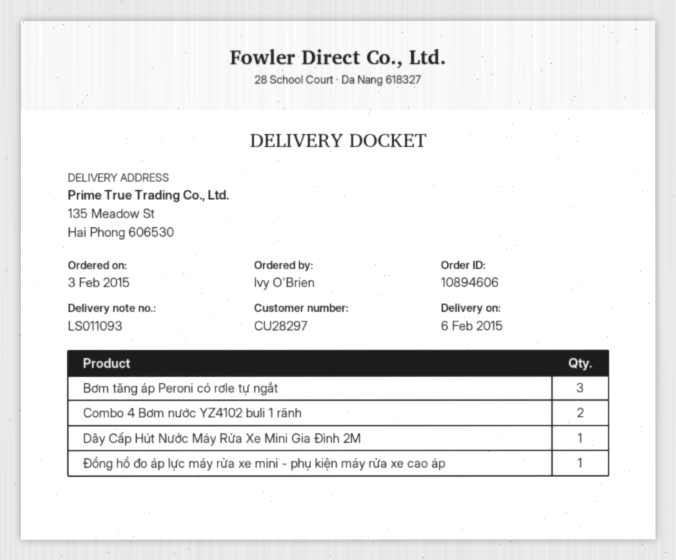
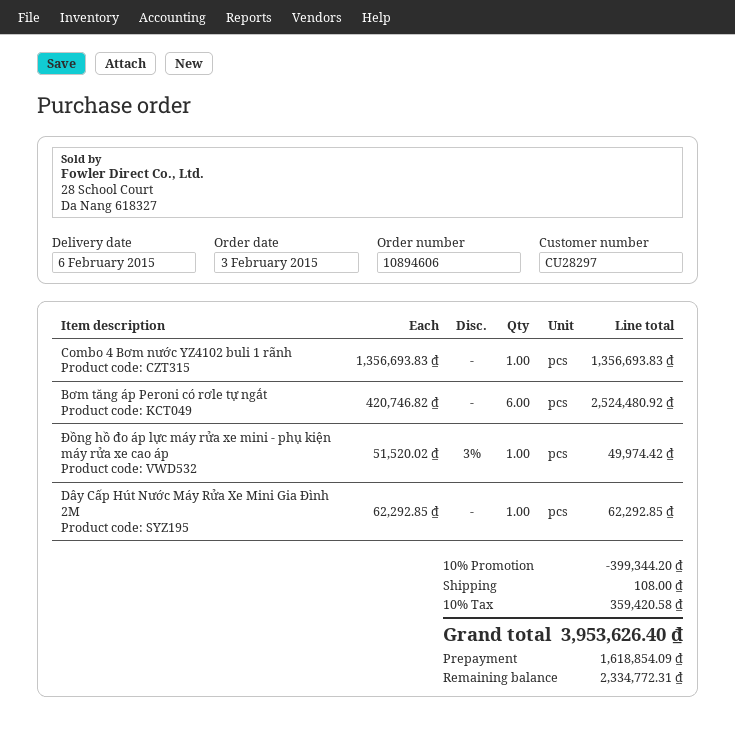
Bơm tăng áp Peroni có rơle tự ngắt: 3 -> 6
Combo 4 Bơm nước YZ4102 buli 1 rãnh: 2 -> 1

